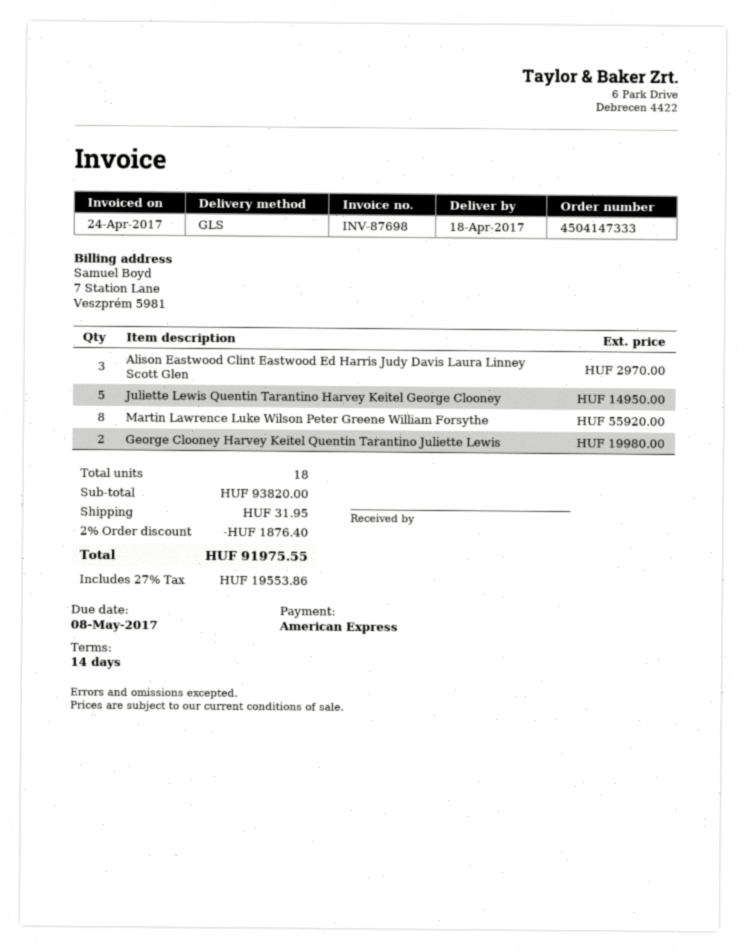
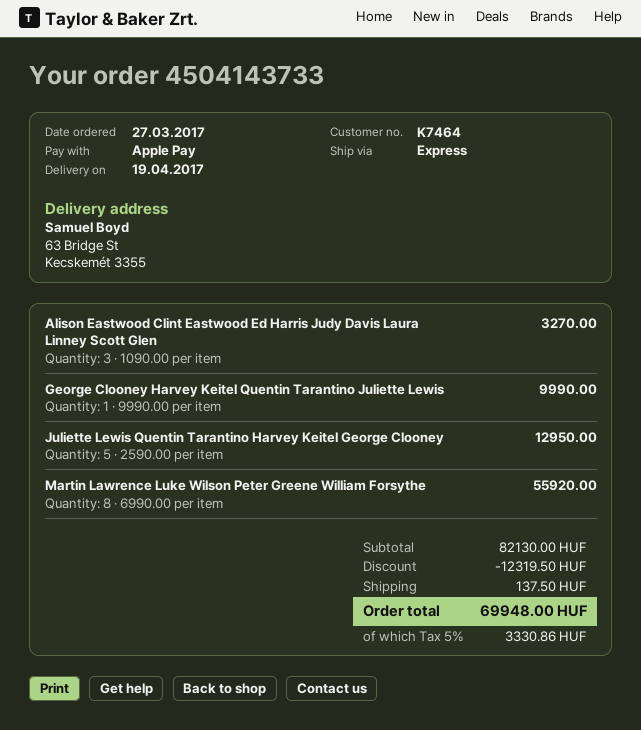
order number: 4504147333 -> 4504143733
delivery date: 2017-04-18 -> 2017-04-19
payment method: American Express -> Apple Pay
shipping method: GLS -> express
Alison Eastwood Clint Eastwood Ed Harris Judy Davis Laura Linney Scott Glen: 3 for 2970.00 -> 3 for 3270.00
Juliette Lewis Quentin Tarantino Harvey Keitel George Clooney: 5 for 14950.00 -> 5 for 12950.00
George Clooney Harvey Keitel Quentin Tarantino Juliette Lewis: 2 for 19980.00 -> 1 for 9990.00
subtotal: 93820.00 -> 82130.00
discount: 1876.40 -> 12319.50
shipping: 31.95 -> 137.50
tax: 27% = 19553.86 -> 5% = 3330.86
total: 91975.55 -> 69948.00

